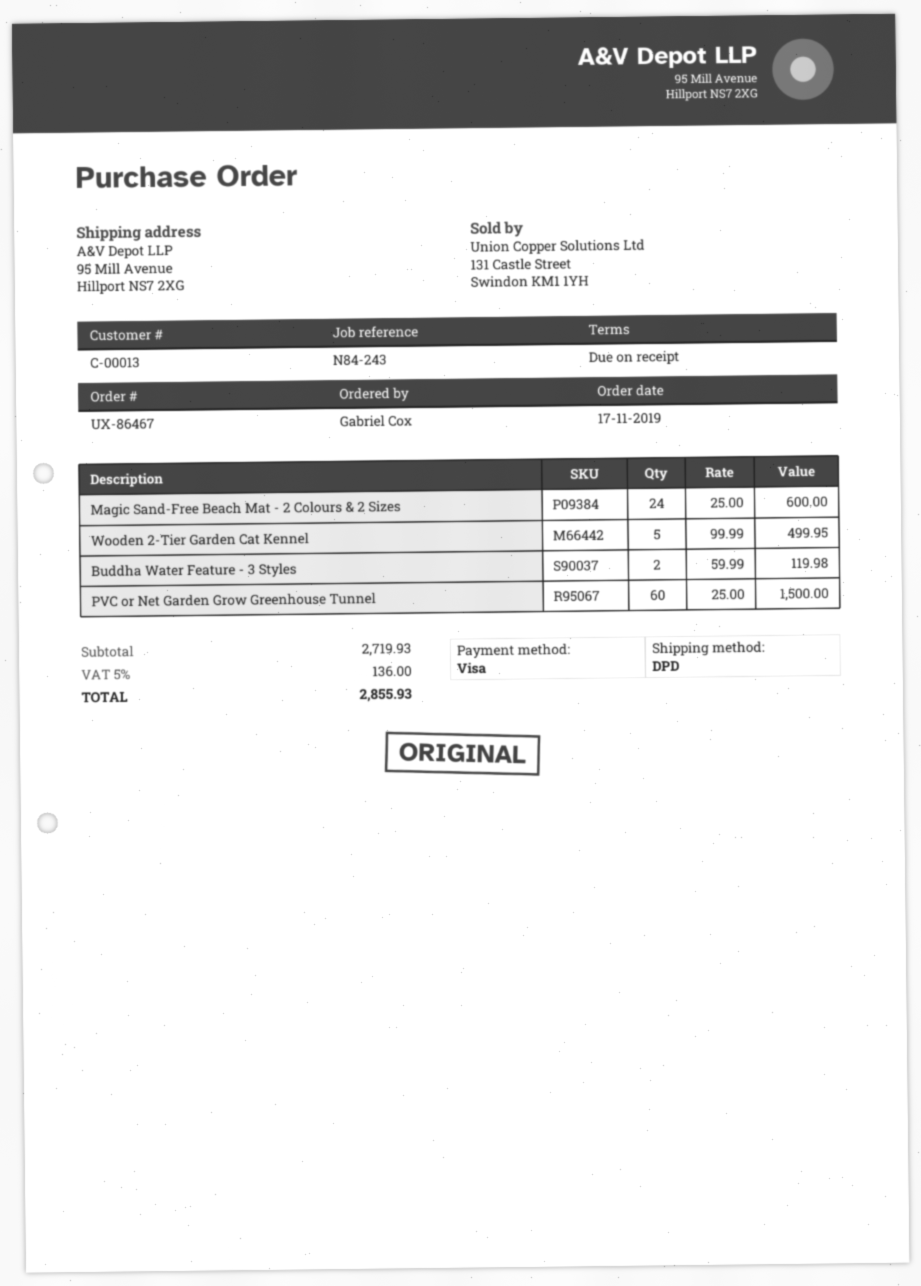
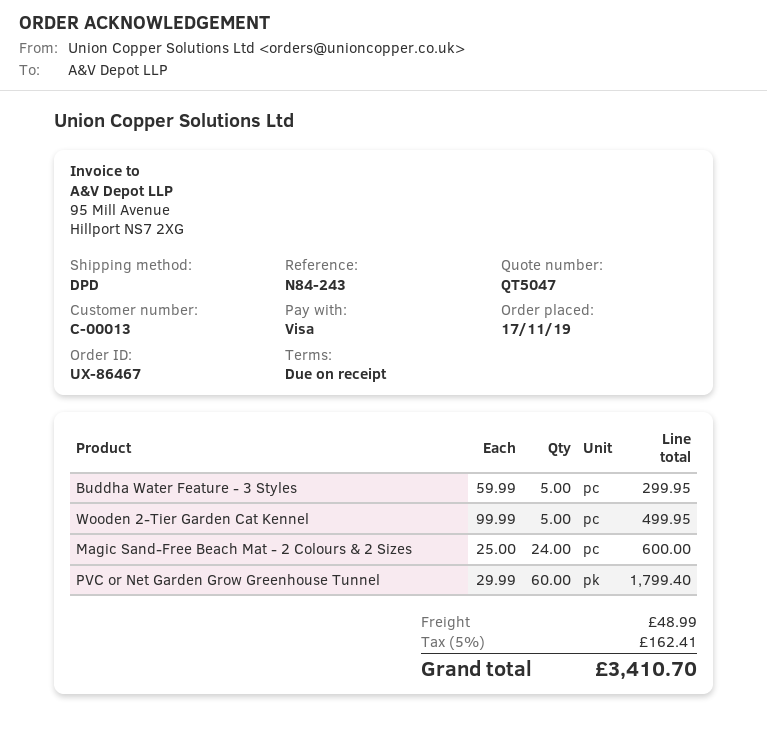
Buddha Water Feature - 3 Styles: 2 x 59.99 = 119.98 -> 5 x 59.99 = 299.95
PVC or Net Garden Grow Greenhouse Tunnel: 60 x 25.00 = 1500.00 -> 60 x 29.99 = 1799.40
shipping: none -> 48.99
tax: 5% = 136.00 -> 5% = 162.41
total: 2855.93 -> 3410.70

